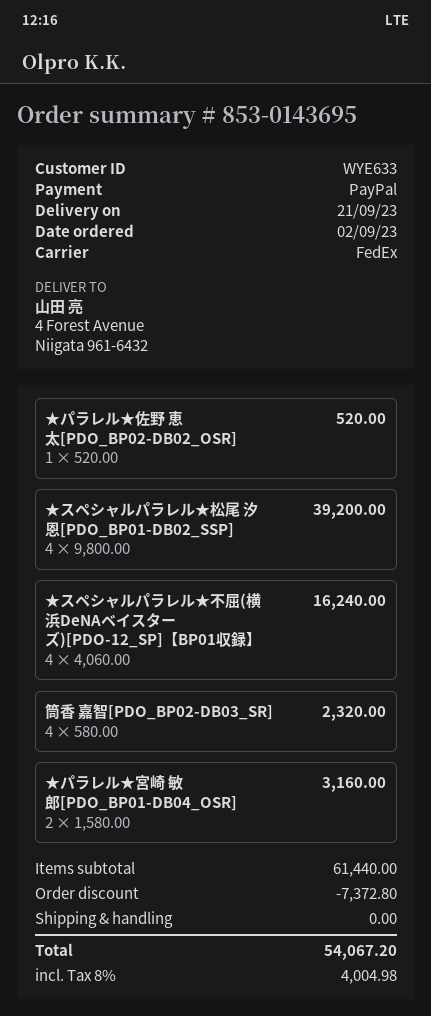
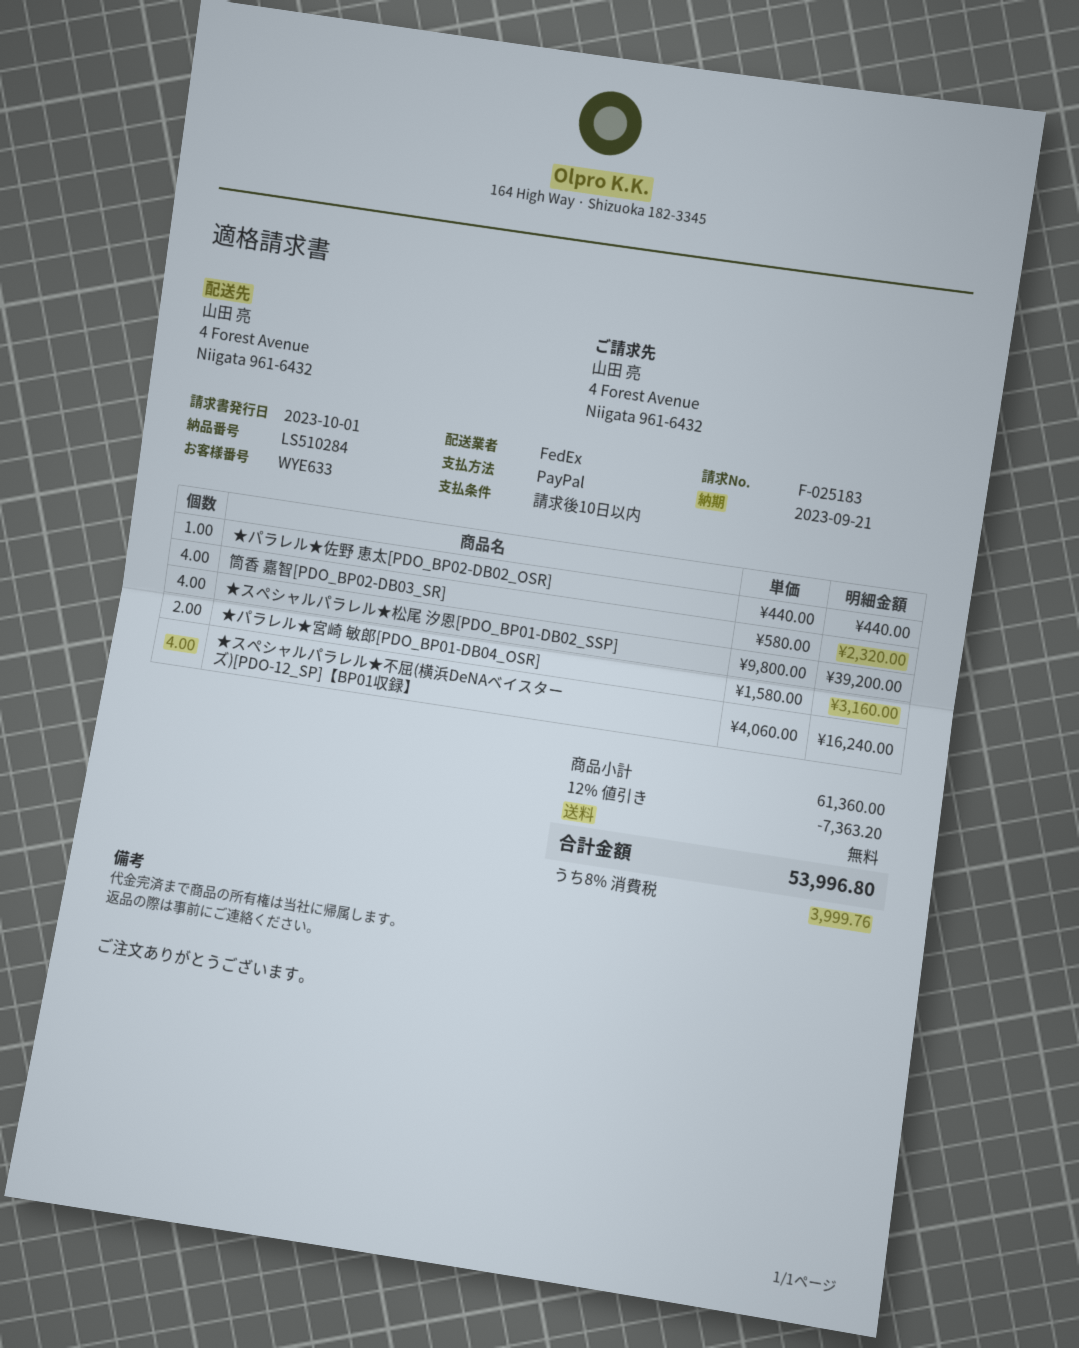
★パラレル★佐野 恵太[PDO_BP02-DB02_OSR]: 1 x 520.00 = 520.00 -> 1 x 440.00 = 440.00
subtotal: 61440.00 -> 61360.00
discount: 7372.80 -> 7363.20
tax: 8% = 4004.98 -> 8% = 3999.76
total: 54067.20 -> 53996.80

